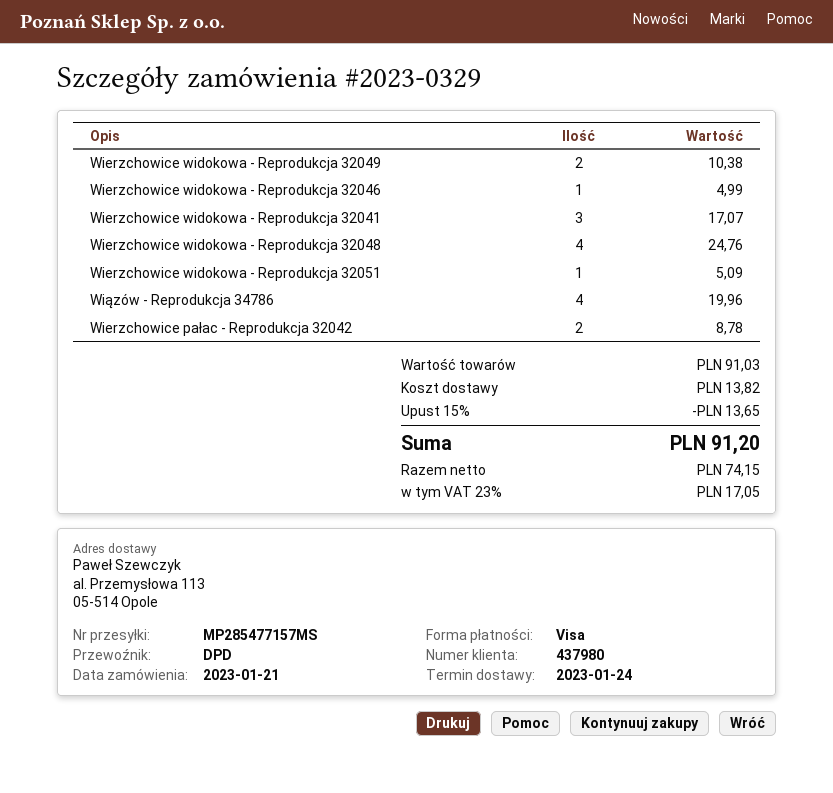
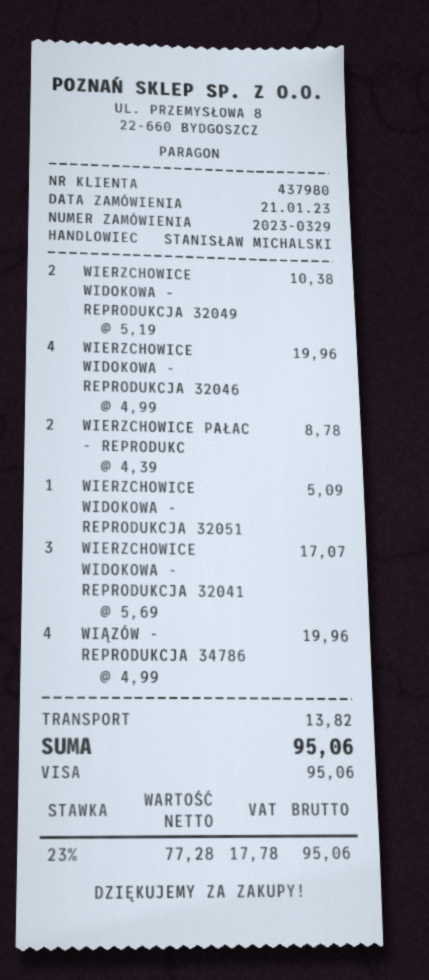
Wierzchowice widokowa - Reprodukcja 32046: 1 for 4.99 -> 4 for 19.96
Wierzchowice widokowa - Reprodukcja 32048: 4 for 24.76 -> none
discount: 15% = 13.65 -> none
net: 74.15 -> 77.28
tax: 23% = 17.05 -> 23% = 17.78
total: 91.20 -> 95.06

